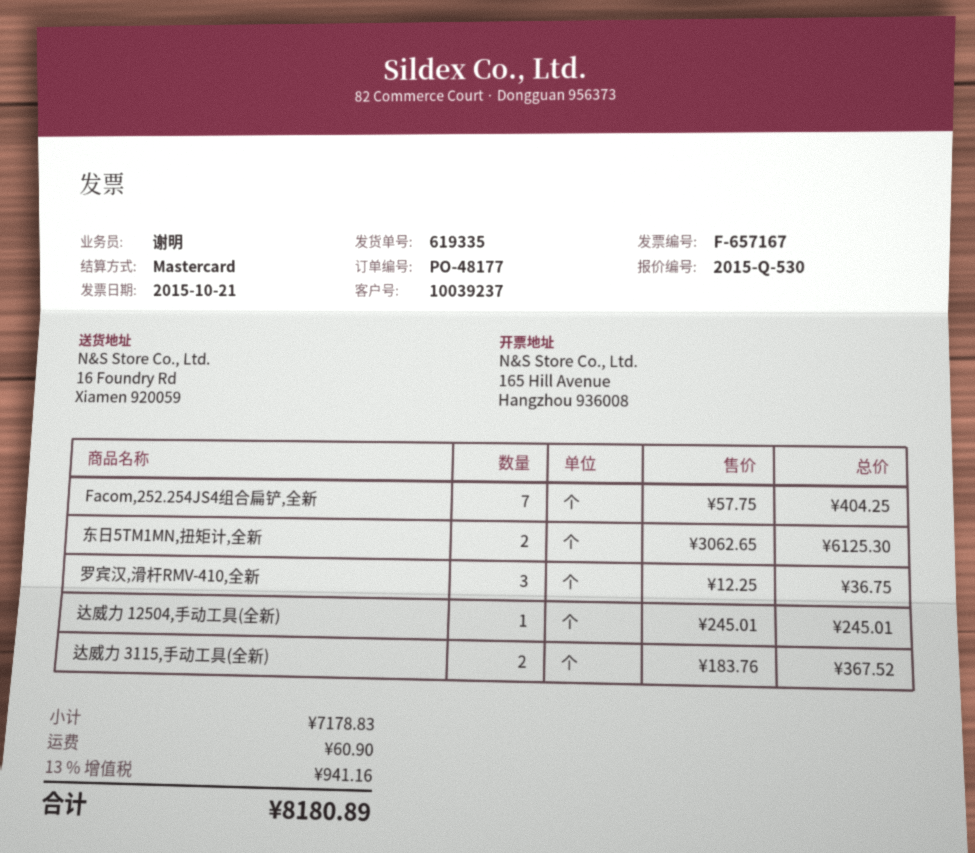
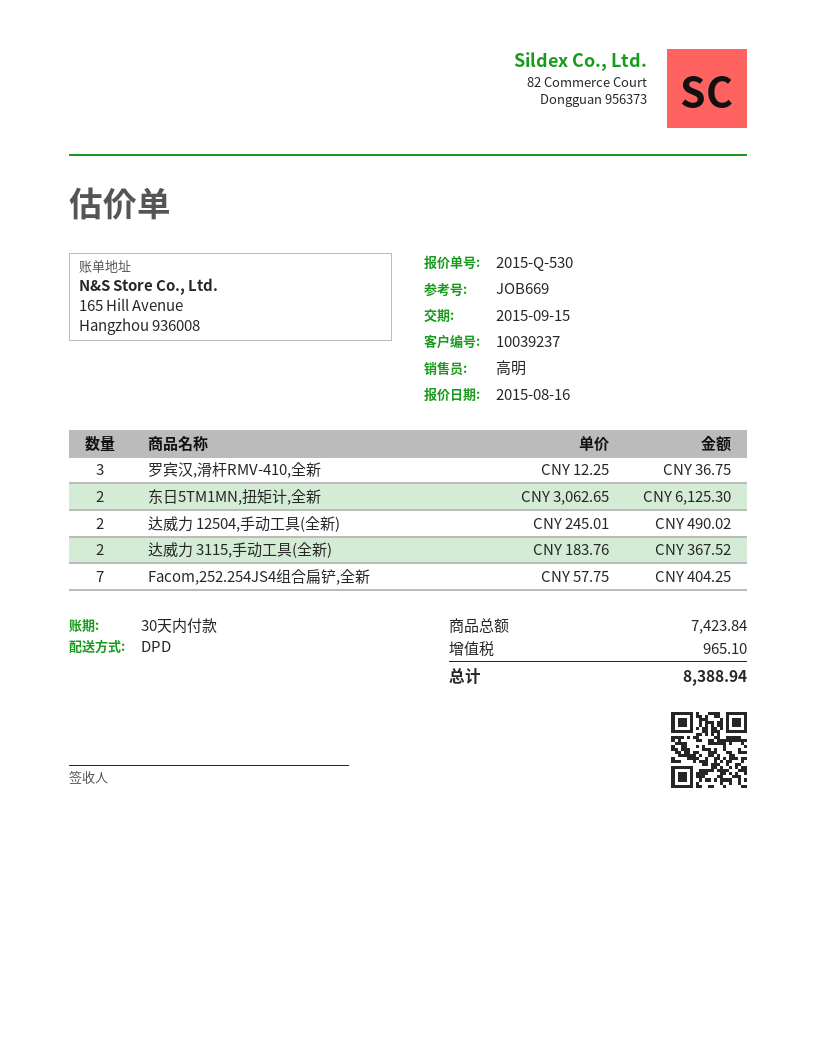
sales rep: 谢明 -> 高明
达威力 12504,手动工具(全新): 1 x 245.01 = 245.01 -> 2 x 245.01 = 490.02
subtotal: 7178.83 -> 7423.84
shipping: 60.90 -> none
tax: 941.16 -> 965.10
total: 8180.89 -> 8388.94

